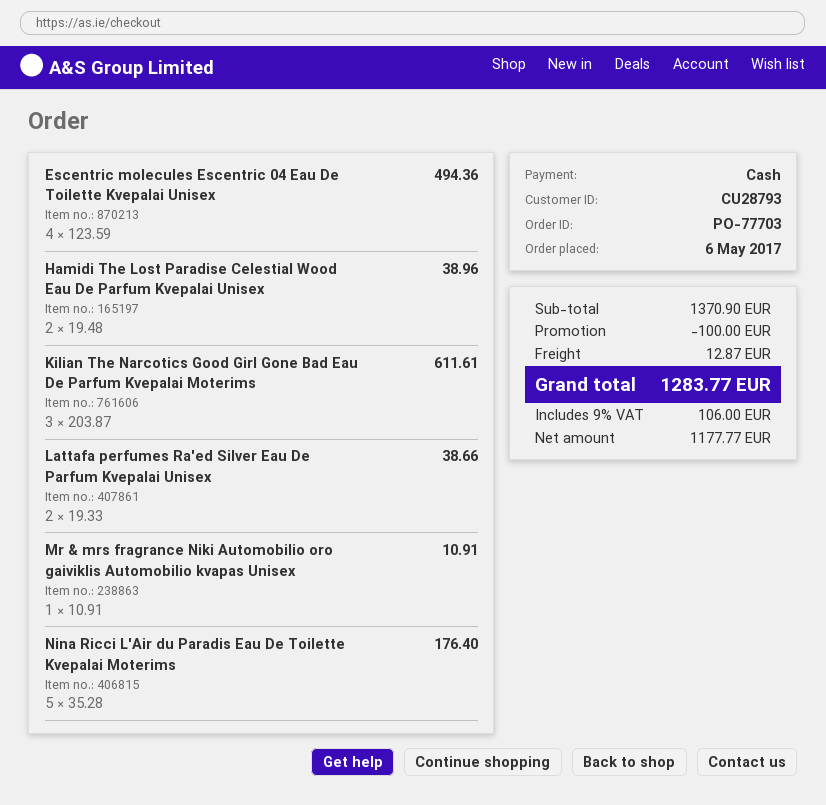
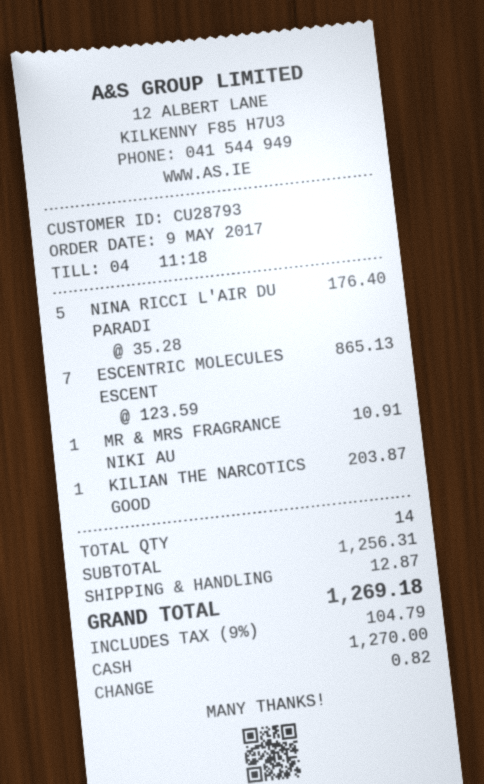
order date: 2017-05-06 -> 2017-05-09
Escentric molecules Escentric 04 Eau De Toilette Kvepalai Unisex: 4 x 123.59 = 494.36 -> 7 x 123.59 = 865.13
Hamidi The Lost Paradise Celestial Wood Eau De Parfum Kvepalai Unisex: 2 x 19.48 = 38.96 -> none
Kilian The Narcotics Good Girl Gone Bad Eau De Parfum Kvepalai Moterims: 3 x 203.87 = 611.61 -> 1 x 203.87 = 203.87
Lattafa perfumes Ra'ed Silver Eau De Parfum Kvepalai Unisex: 2 x 19.33 = 38.66 -> none
subtotal: 1370.90 -> 1256.31
discount: 100.00 -> none
tax: 9% = 106.00 -> 9% = 104.79
total: 1283.77 -> 1269.18

